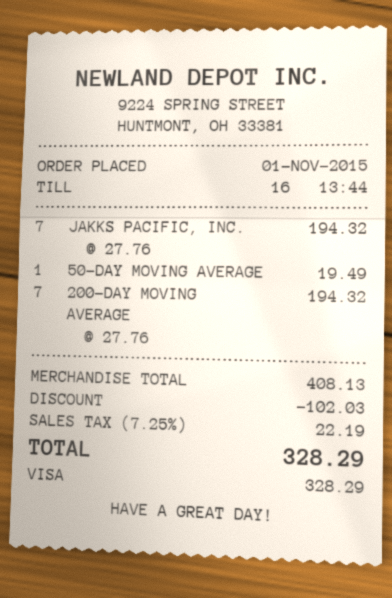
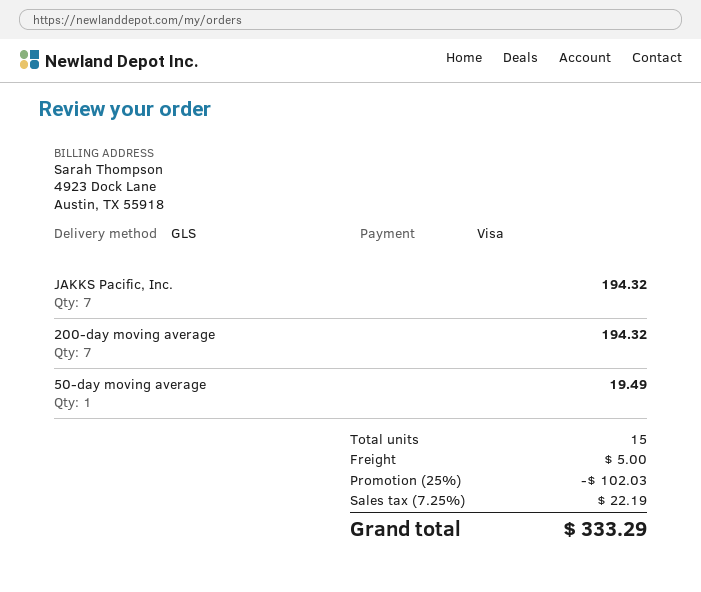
shipping: none -> 5.00
total: 328.29 -> 333.29

